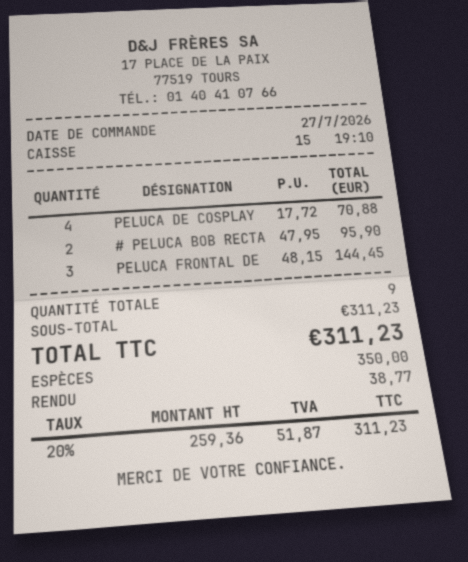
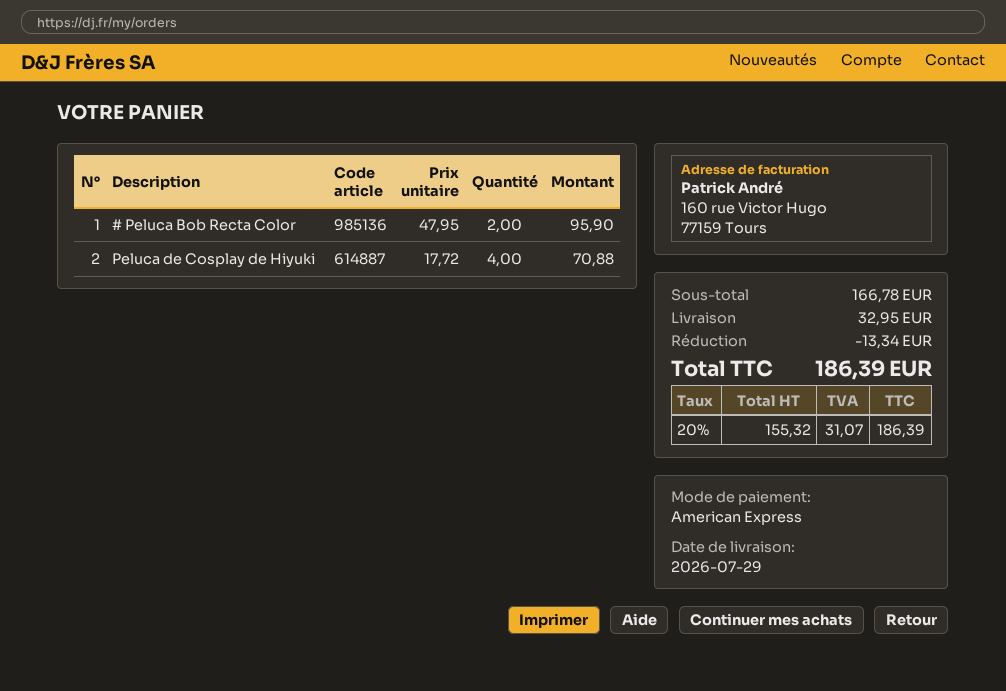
payment method: cash -> American Express
PELUCA FRONTAL DE: 3 x 48.15 = 144.45 -> none
subtotal: 311.23 -> 166.78
discount: none -> 13.34
shipping: none -> 32.95
net: 259.36 -> 155.32
tax: 20% = 51.87 -> 20% = 31.07
total: 311.23 -> 186.39

